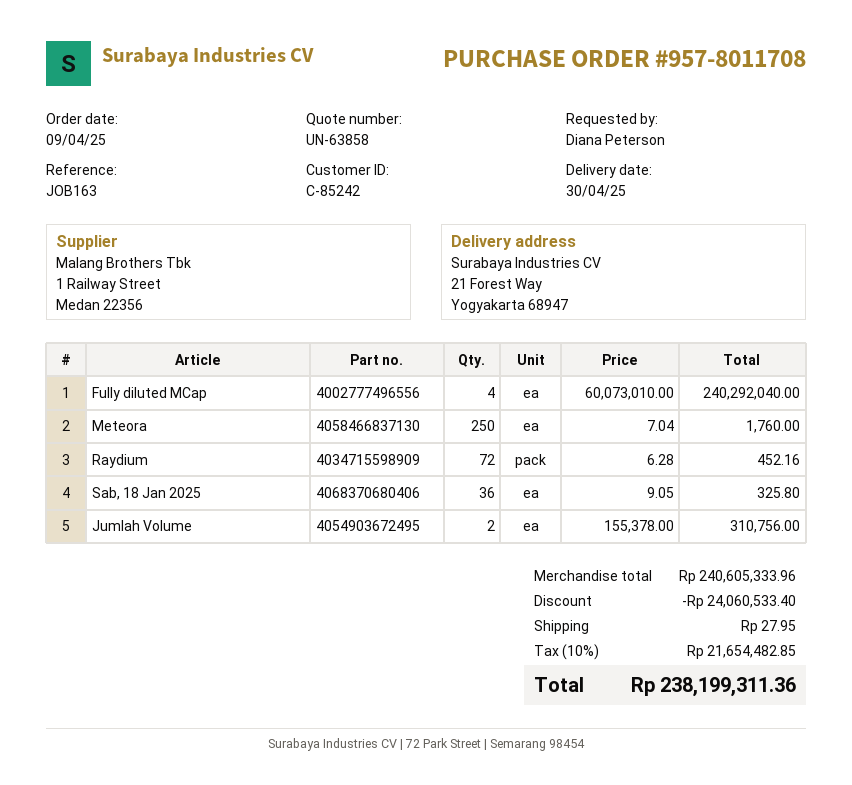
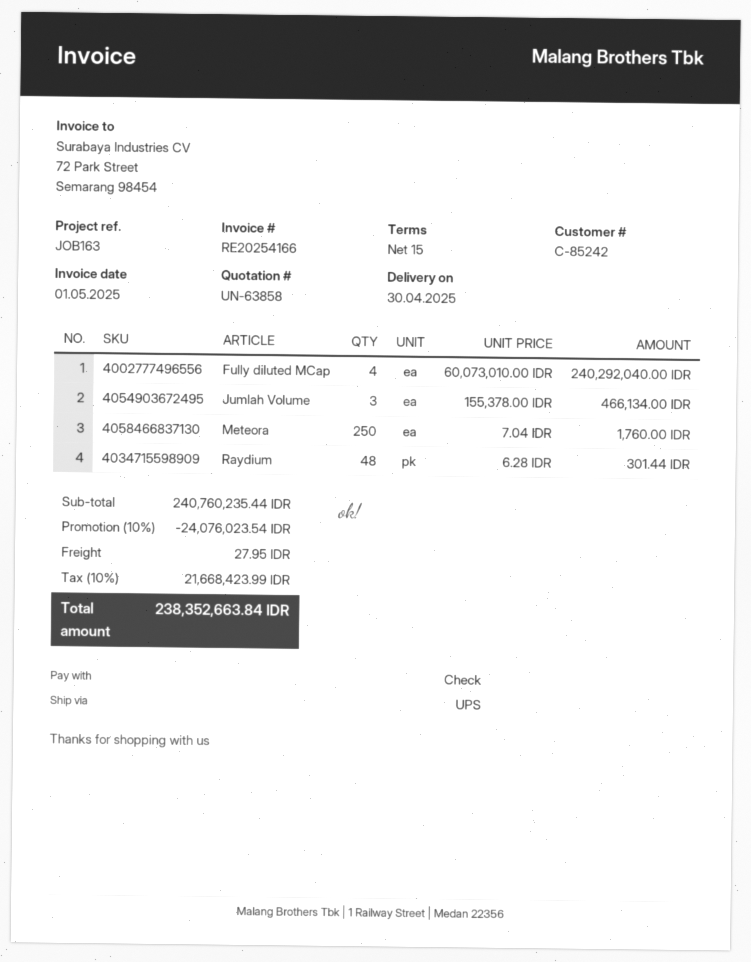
Raydium: 72 x 6.28 = 452.16 -> 48 x 6.28 = 301.44
Sab, 18 Jan 2025: 36 x 9.05 = 325.80 -> none
Jumlah Volume: 2 x 155378.00 = 310756.00 -> 3 x 155378.00 = 466134.00
subtotal: 240605333.96 -> 240760235.44
discount: 24060533.40 -> 24076023.54
tax: 10% = 21654482.85 -> 10% = 21668423.99
total: 238199311.36 -> 238352663.84

